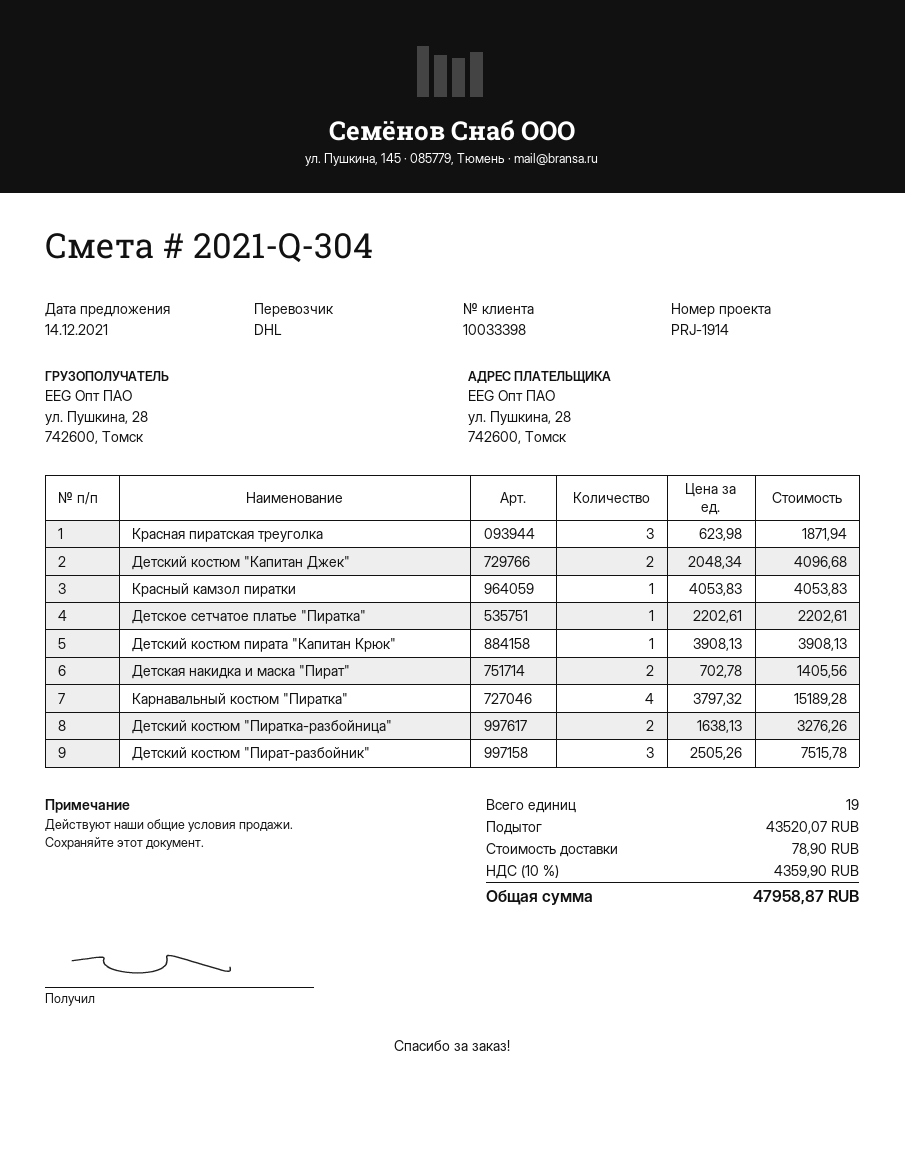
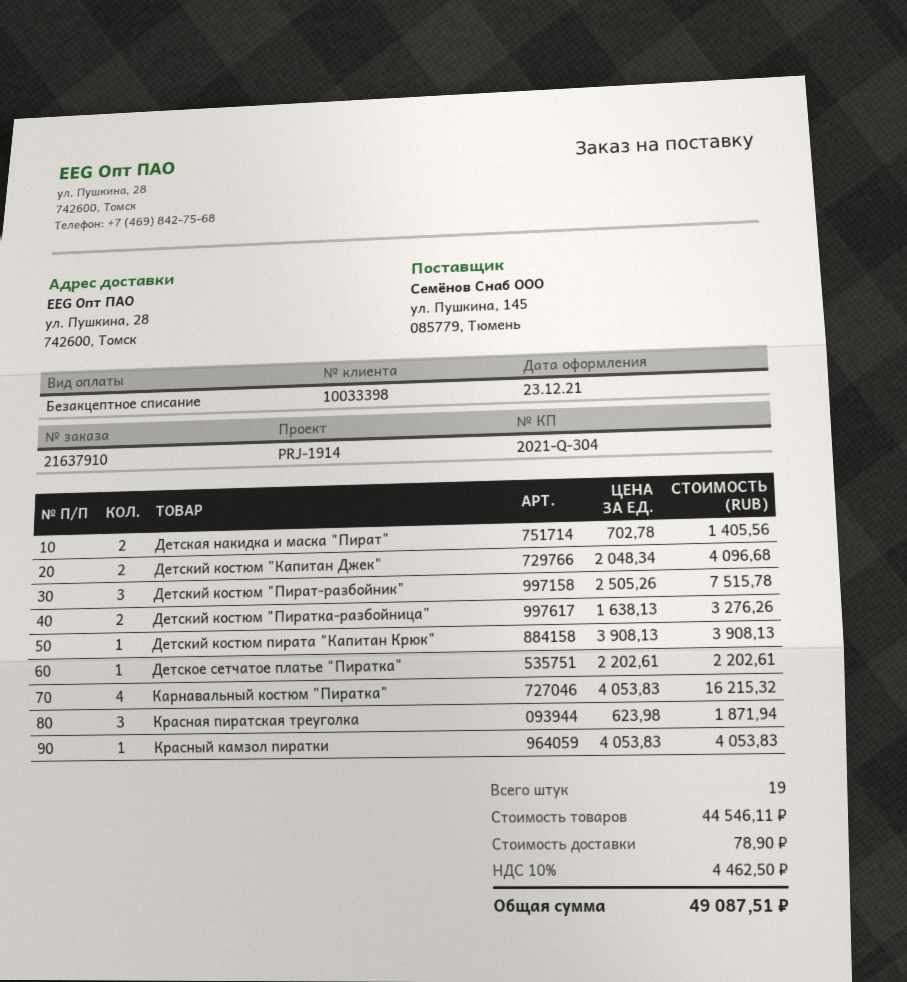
Карнавальный костюм "Пиратка": 4 x 3797.32 = 15189.28 -> 4 x 4053.83 = 16215.32
subtotal: 43520.07 -> 44546.11
tax: 10% = 4359.90 -> 10% = 4462.50
total: 47958.87 -> 49087.51

